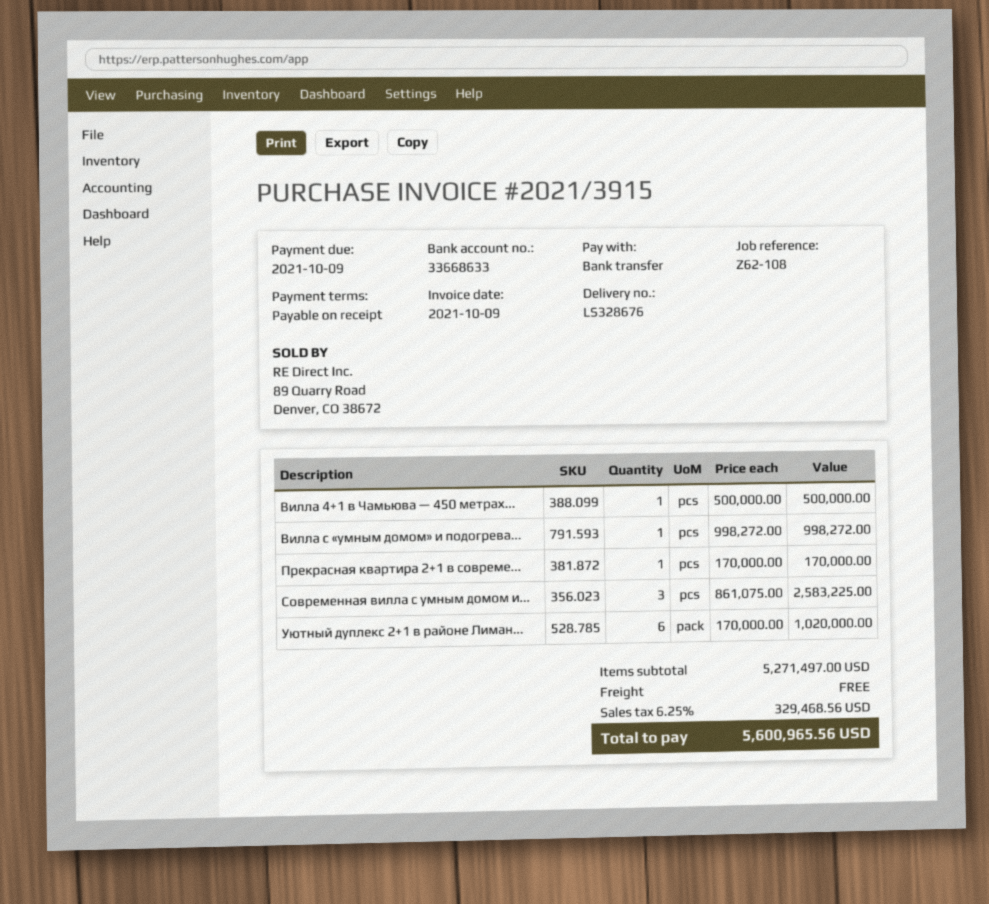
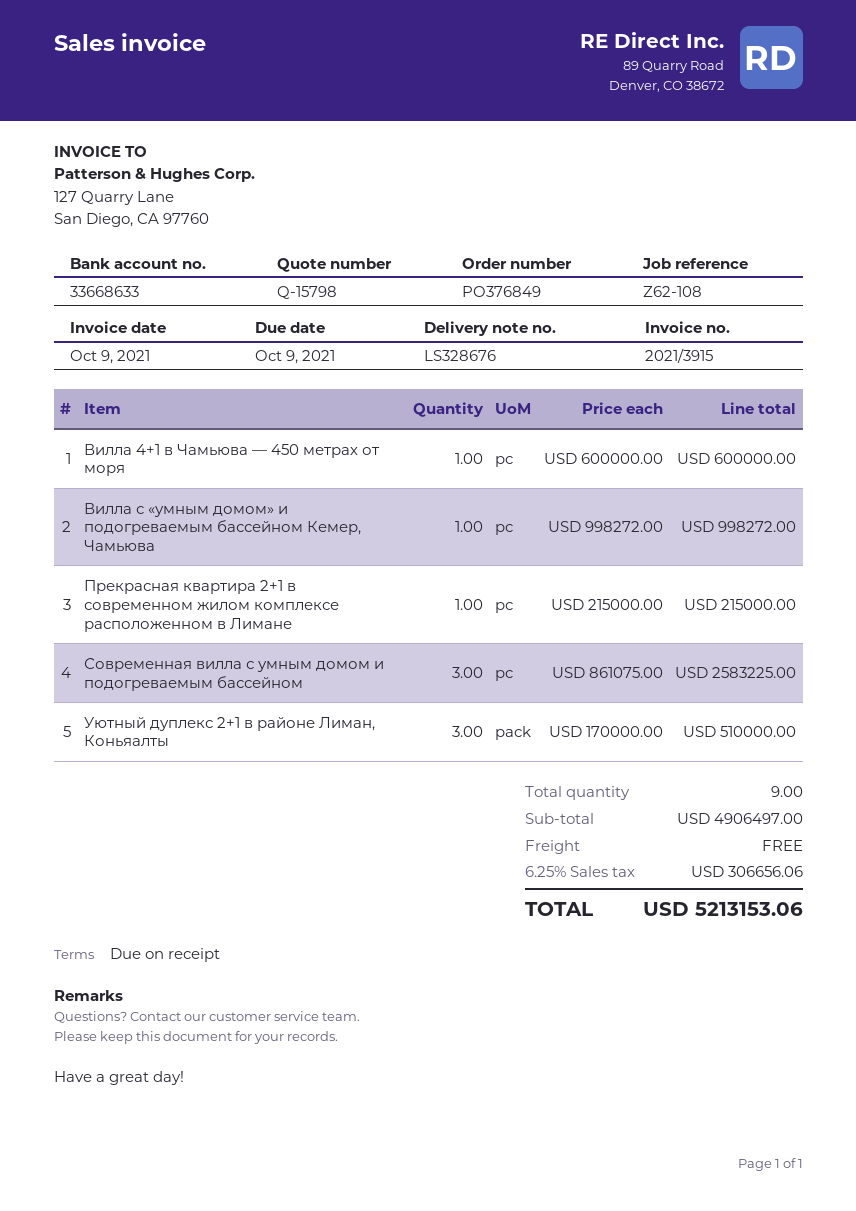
Вилла 4+1 в Чамьюва — 450 метрах...: 1 x 500000.00 = 500000.00 -> 1 x 600000.00 = 600000.00
Прекрасная квартира 2+1 в совреме...: 1 x 170000.00 = 170000.00 -> 1 x 215000.00 = 215000.00
Уютный дуплекс 2+1 в районе Лиман...: 6 x 170000.00 = 1020000.00 -> 3 x 170000.00 = 510000.00
subtotal: 5271497.00 -> 4906497.00
tax: 6.25% = 329468.56 -> 6.25% = 306656.06
total: 5600965.56 -> 5213153.06

